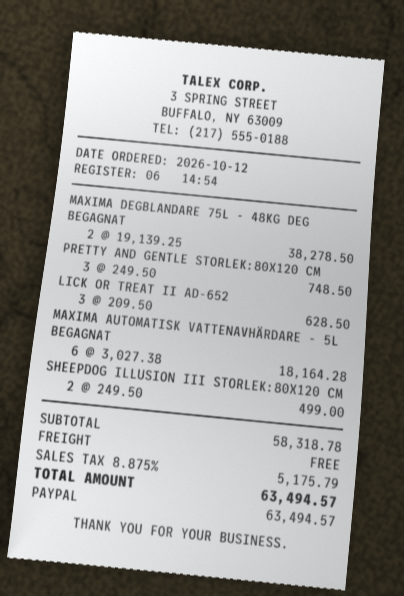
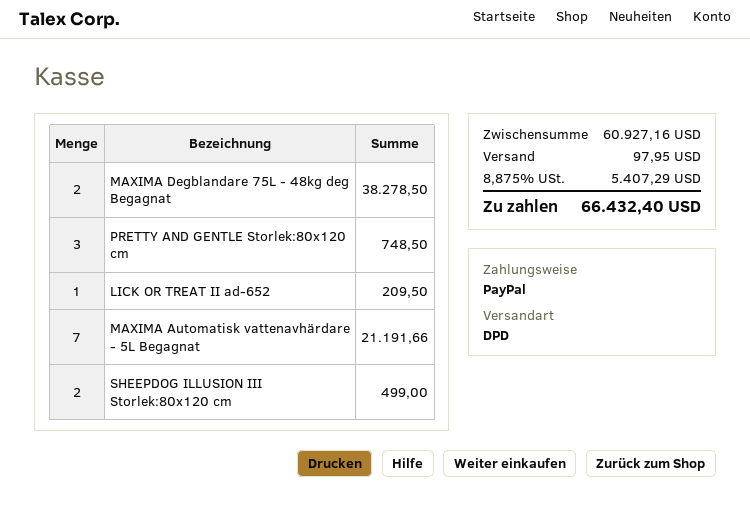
LICK OR TREAT II AD-652: 3 for 628.50 -> 1 for 209.50
MAXIMA AUTOMATISK VATTENAVHÄRDARE - 5L BEGAGNAT: 6 for 18164.28 -> 7 for 21191.66
subtotal: 58318.78 -> 60927.16
shipping: 0.00 -> 97.95
tax: 8.875% = 5175.79 -> 8.875% = 5407.29
total: 63494.57 -> 66432.40

